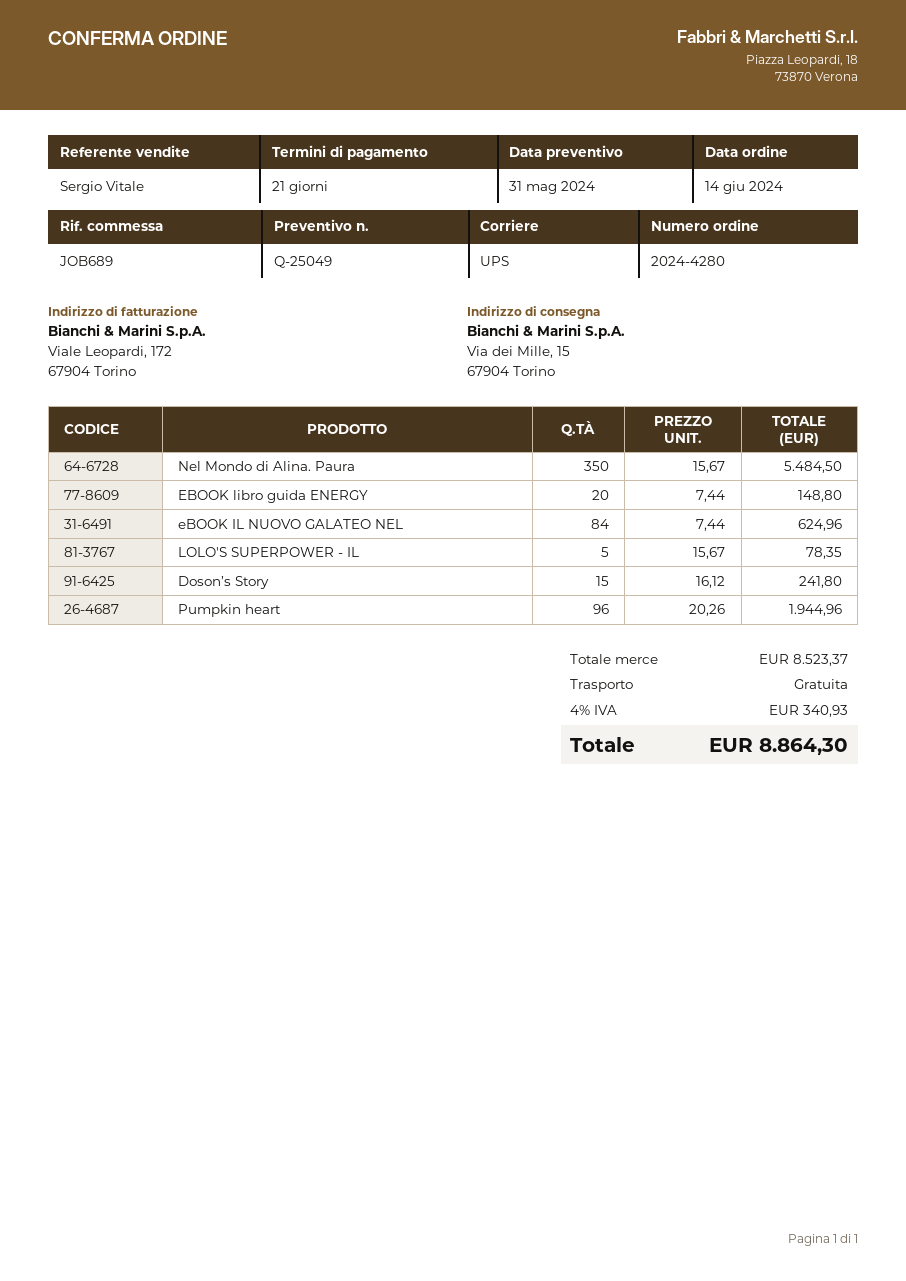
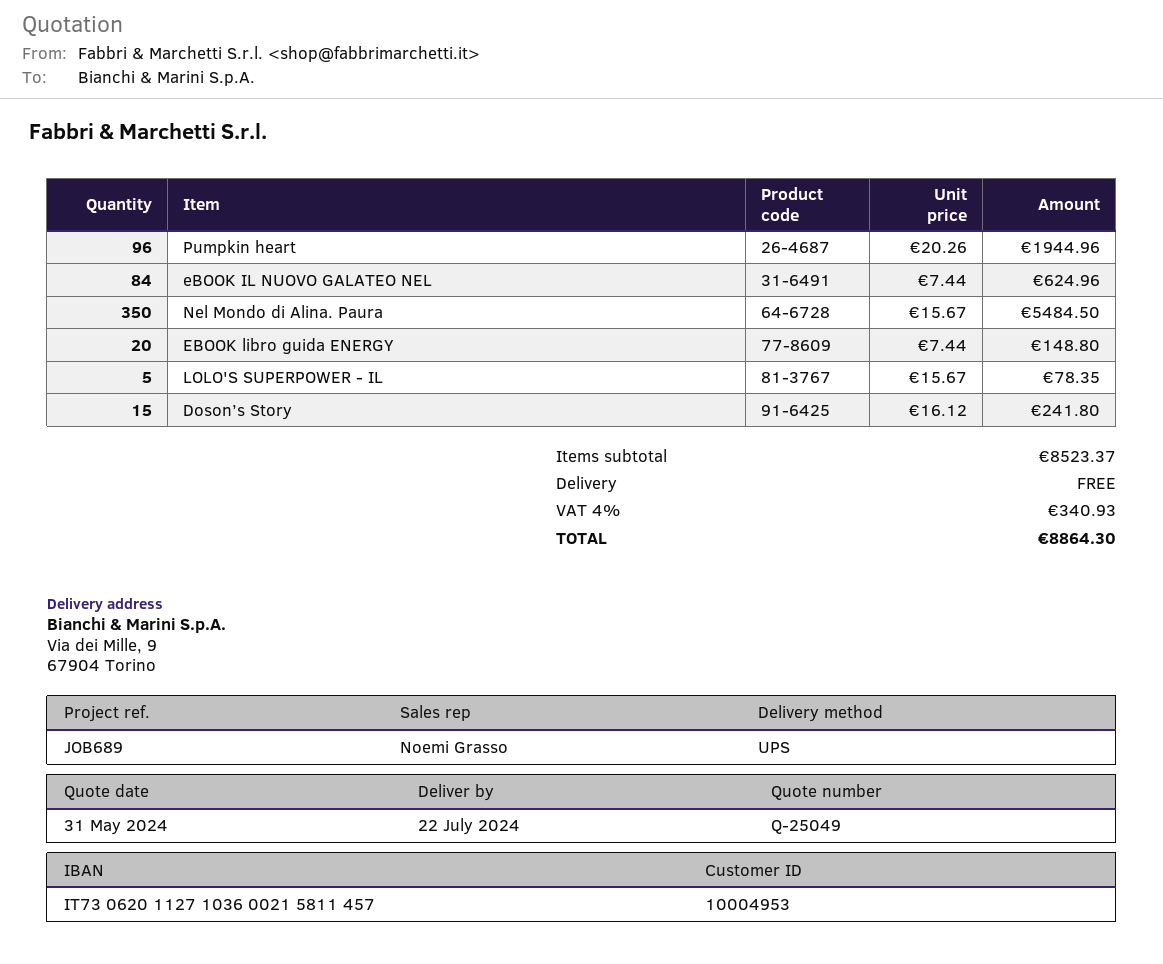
sales rep: Sergio Vitale -> Noemi Grasso
ship to: Via dei Mille, 15, 67904 Torino -> Via dei Mille, 9, 67904 Torino

